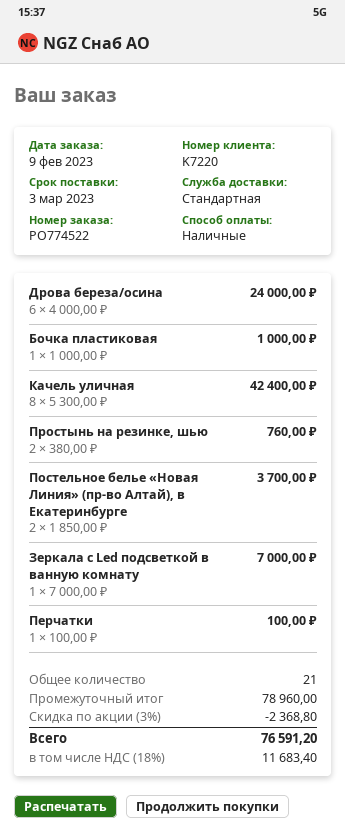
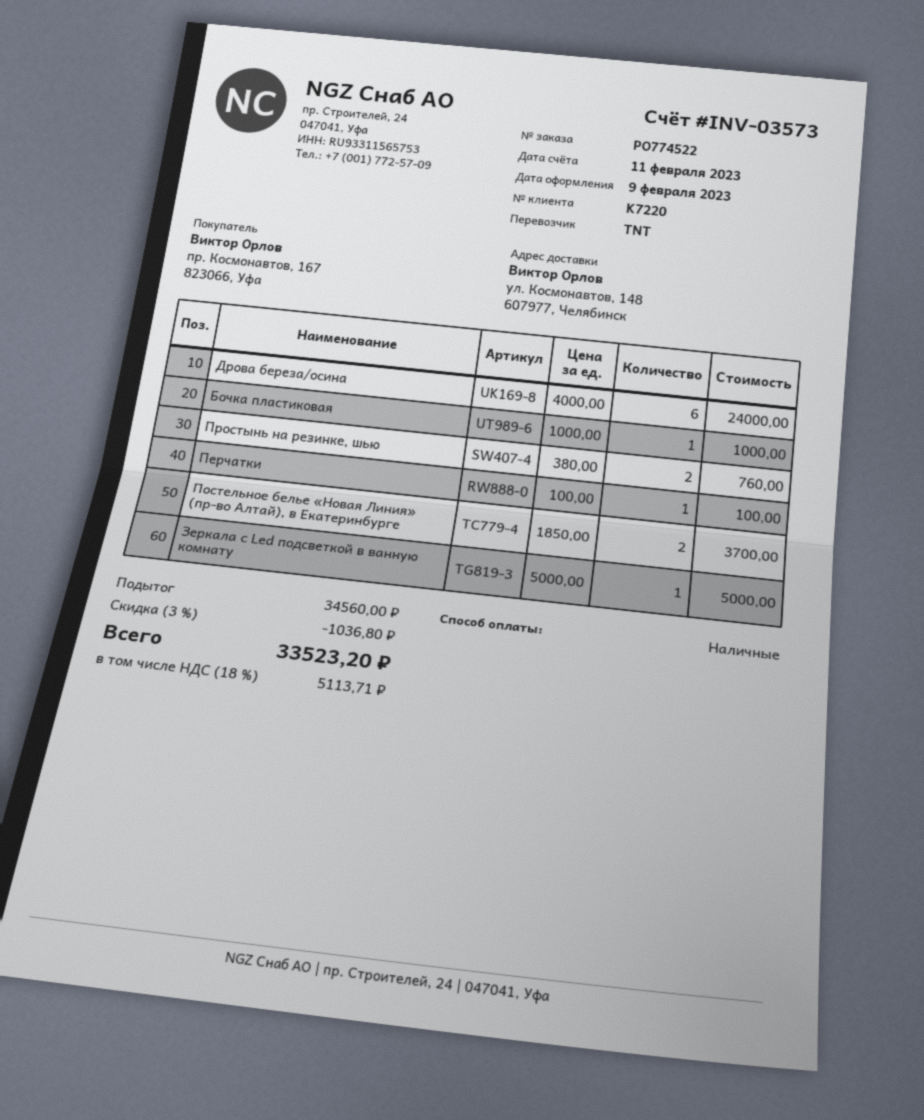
shipping method: standard -> TNT
Качель уличная: 8 x 5300.00 = 42400.00 -> none
Зеркала с Led подсветкой в ванную комнату: 1 x 7000.00 = 7000.00 -> 1 x 5000.00 = 5000.00
subtotal: 78960.00 -> 34560.00
discount: 3% = 2368.80 -> 3% = 1036.80
tax: 18% = 11683.40 -> 18% = 5113.71
total: 76591.20 -> 33523.20

